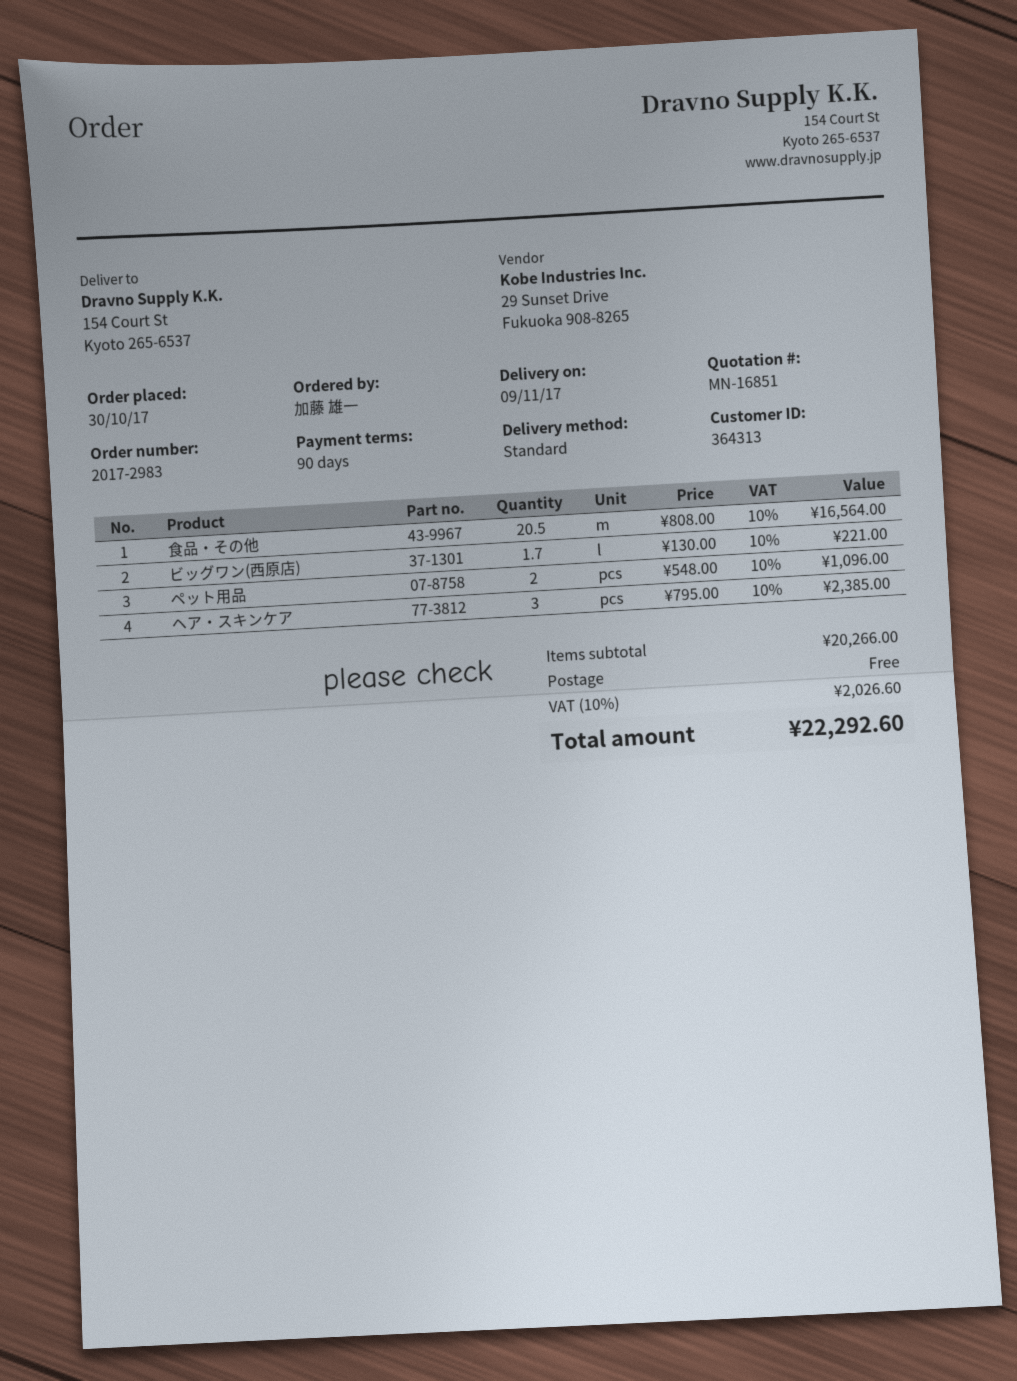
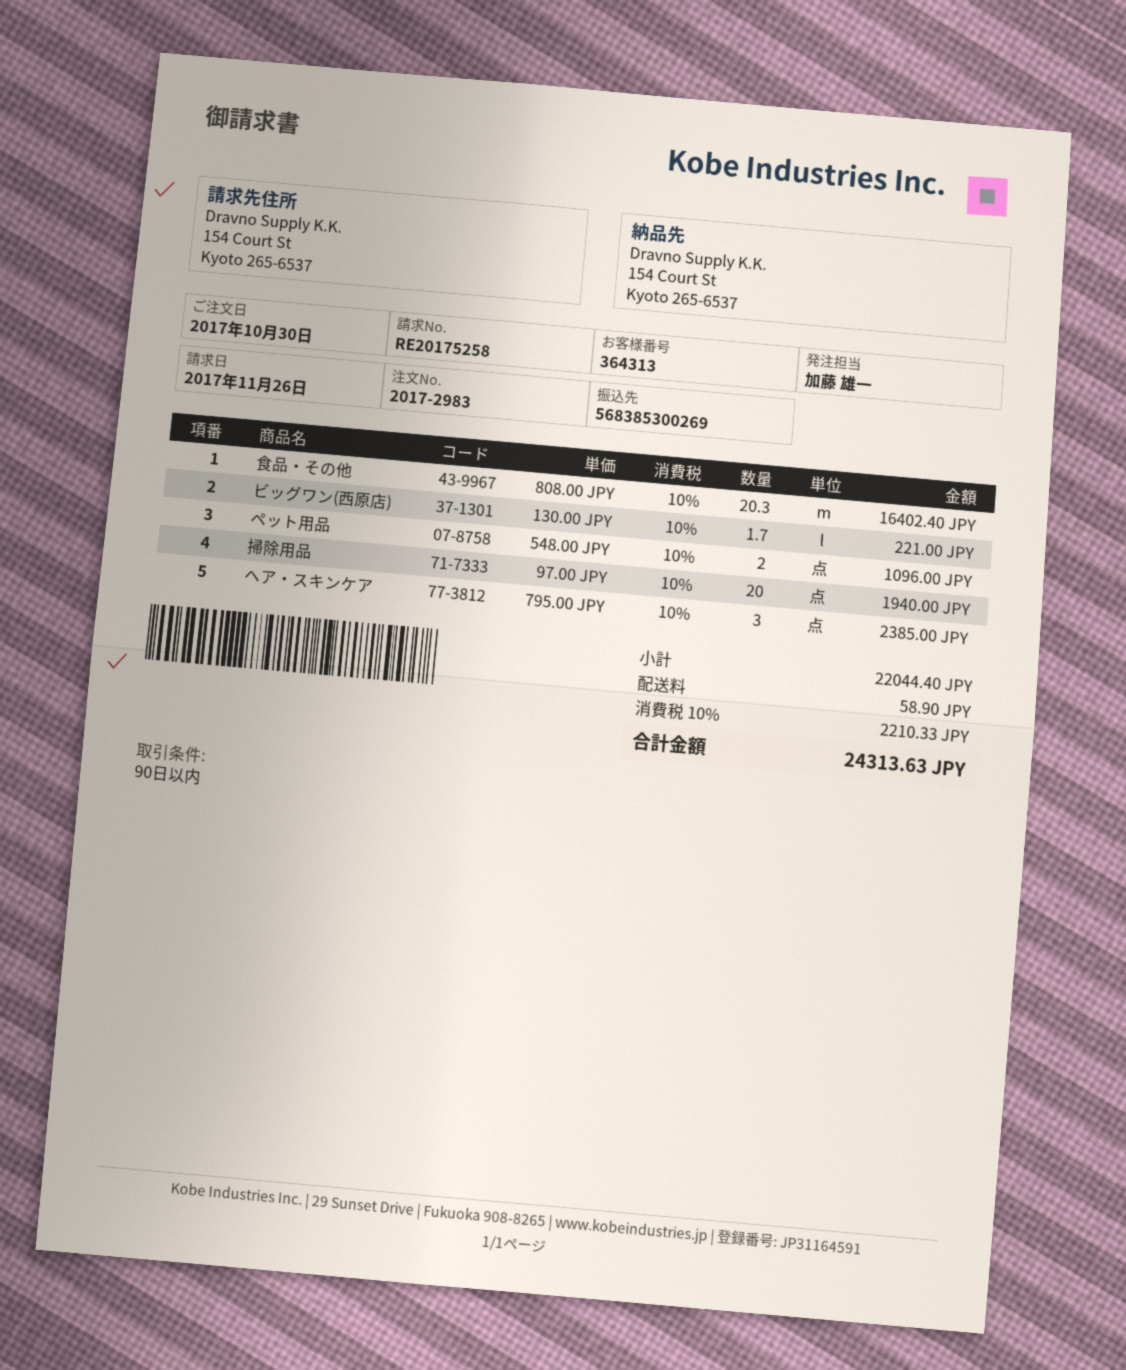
食品・その他: 20.5 x 808.00 = 16564.00 -> 20.3 x 808.00 = 16402.40
掃除用品: none -> 20 x 97.00 = 1940.00
subtotal: 20266.00 -> 22044.40
shipping: 0.00 -> 58.90
tax: 10% = 2026.60 -> 10% = 2210.33
total: 22292.60 -> 24313.63

